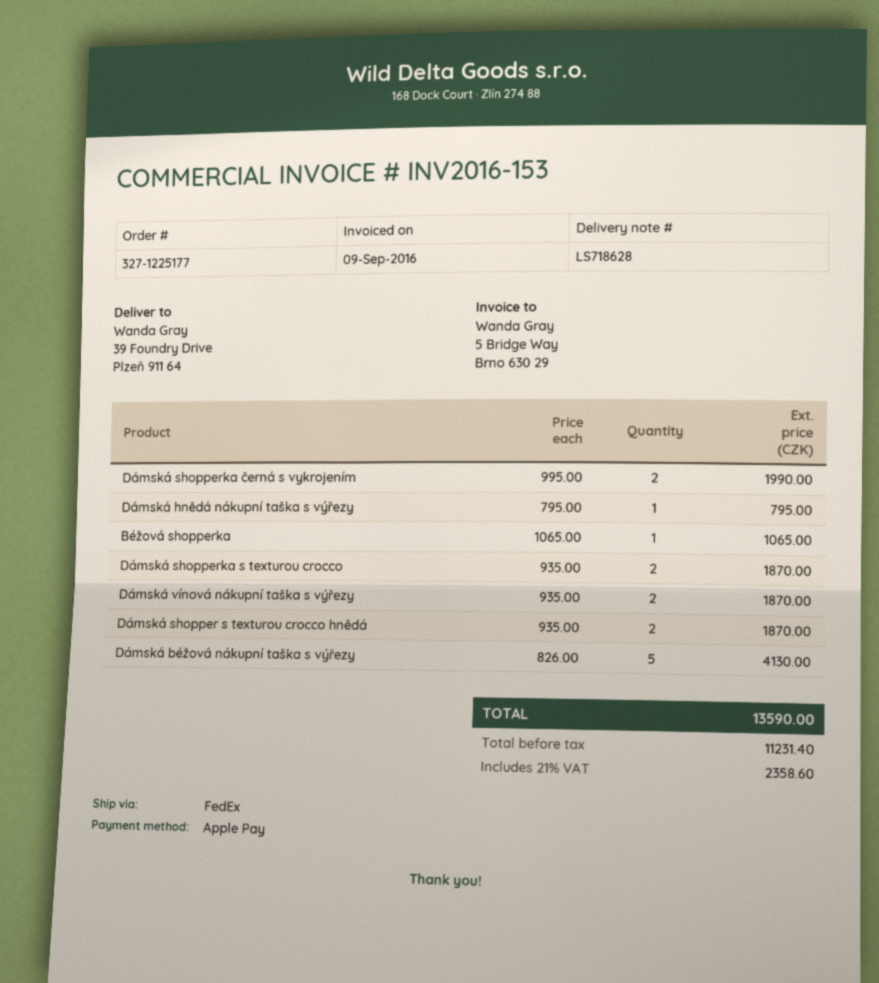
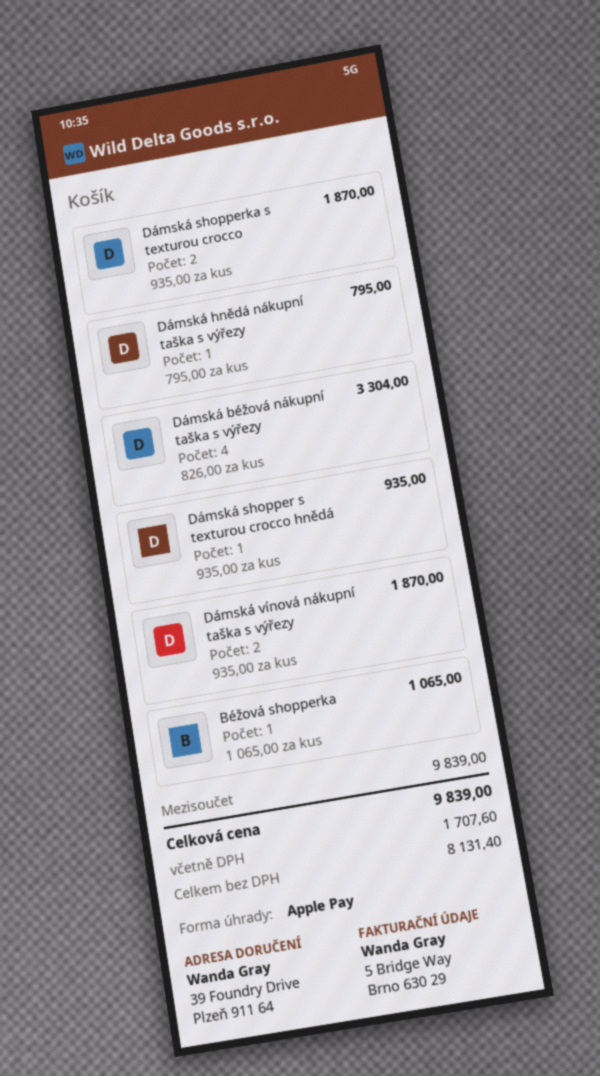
Dámská shopperka černá s vykrojením: 2 x 995.00 = 1990.00 -> none
Dámská shopper s texturou crocco hnědá: 2 x 935.00 = 1870.00 -> 1 x 935.00 = 935.00
Dámská béžová nákupní taška s výřezy: 5 x 826.00 = 4130.00 -> 4 x 826.00 = 3304.00
net: 11231.40 -> 8131.40
tax: 2358.60 -> 1707.60
total: 13590.00 -> 9839.00

